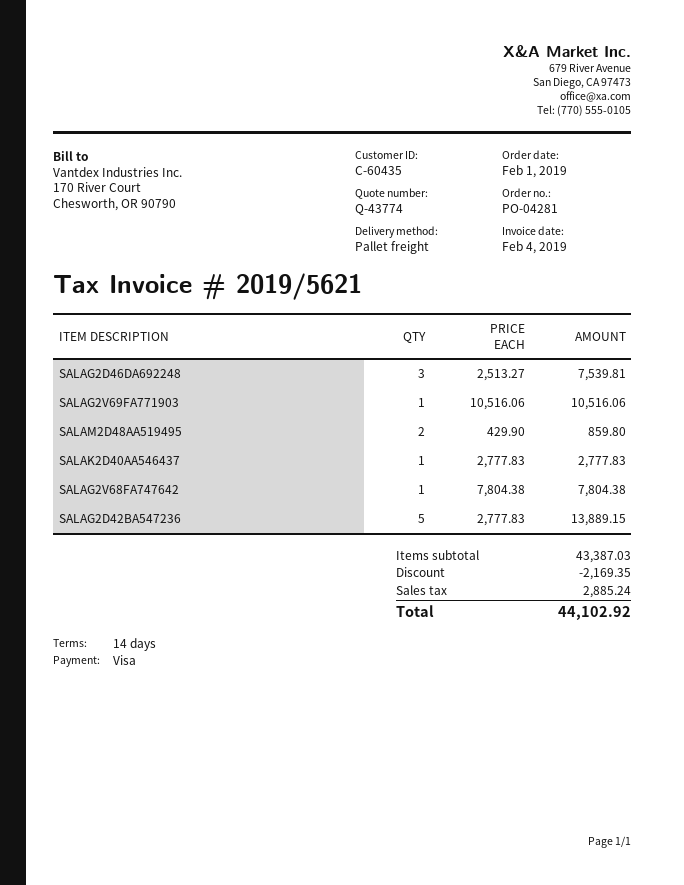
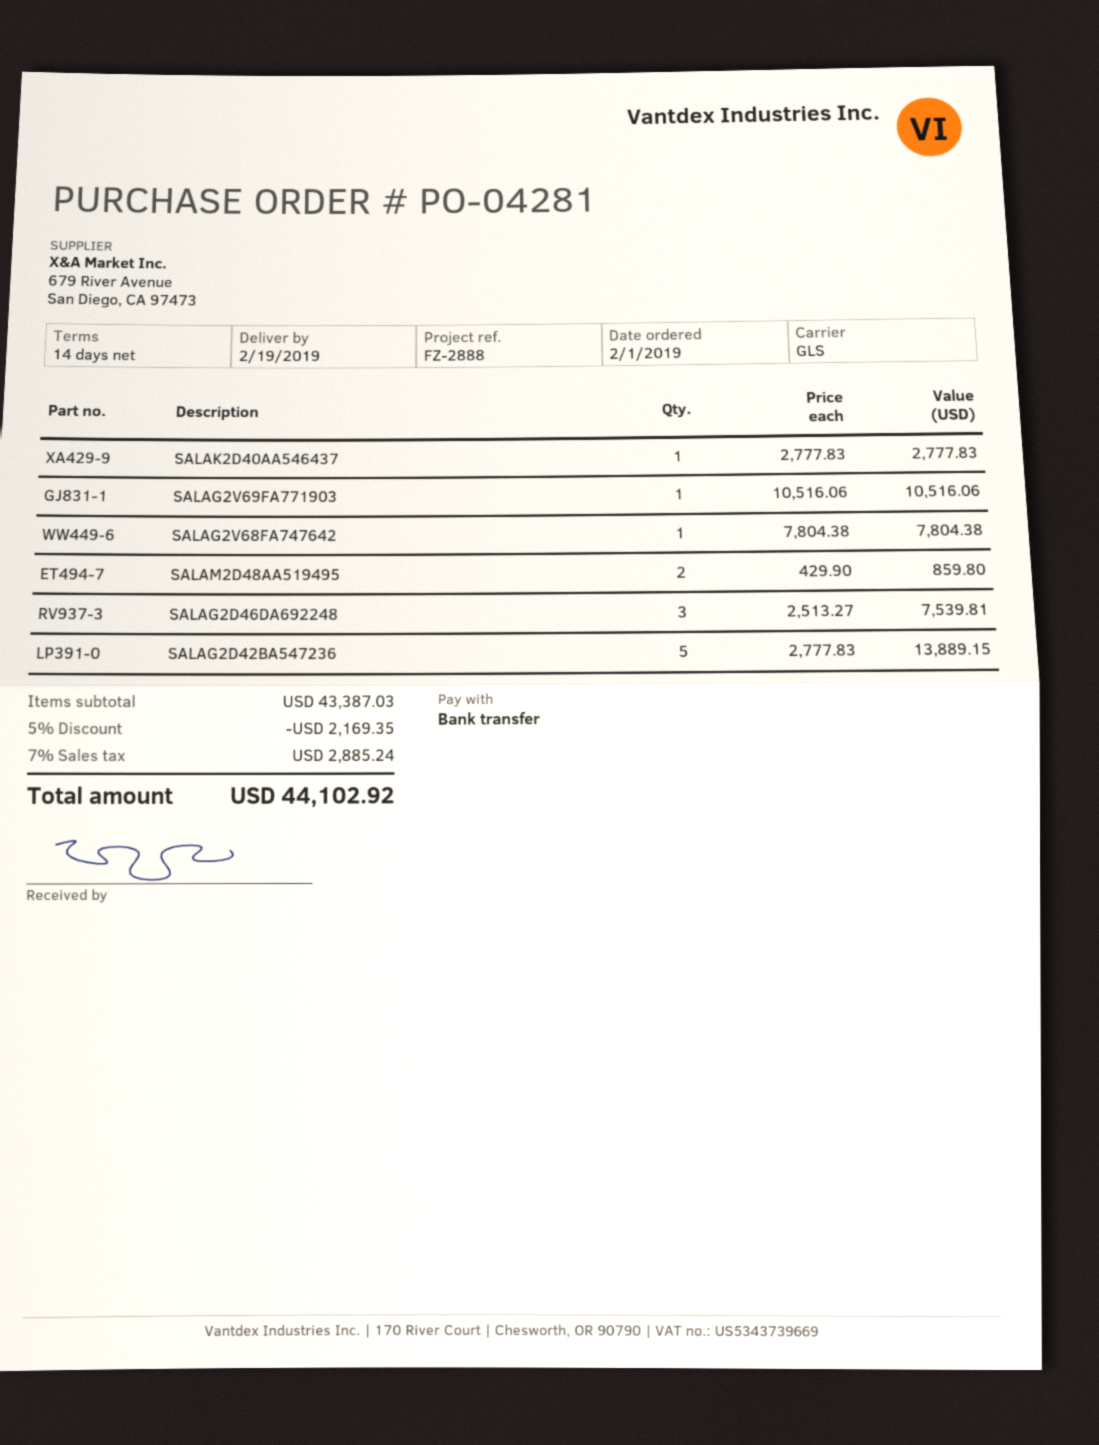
payment method: Visa -> bank transfer
shipping method: pallet freight -> GLS

